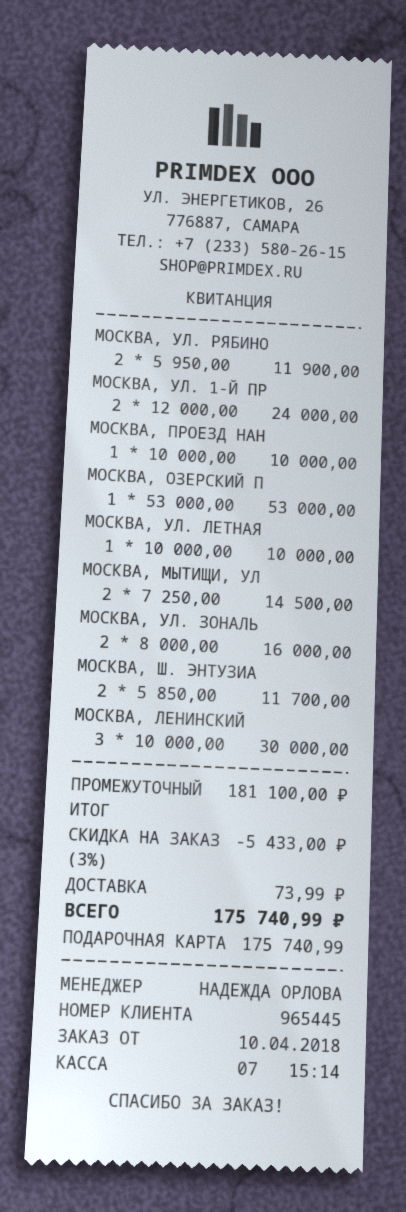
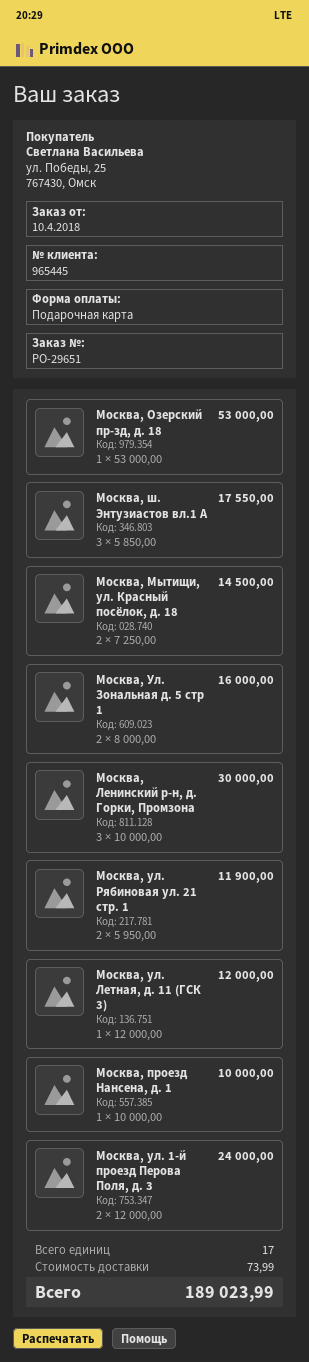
МОСКВА, УЛ. ЛЕТНАЯ: 1 x 10000.00 = 10000.00 -> 1 x 12000.00 = 12000.00
МОСКВА, Ш. ЭНТУЗИА: 2 x 5850.00 = 11700.00 -> 3 x 5850.00 = 17550.00
discount: 3% = 5433.00 -> none
total: 175740.99 -> 189023.99

